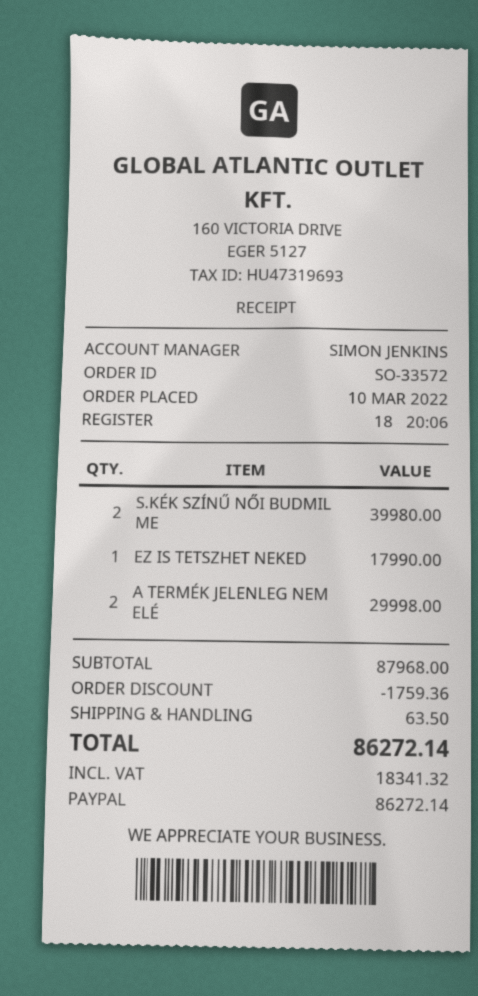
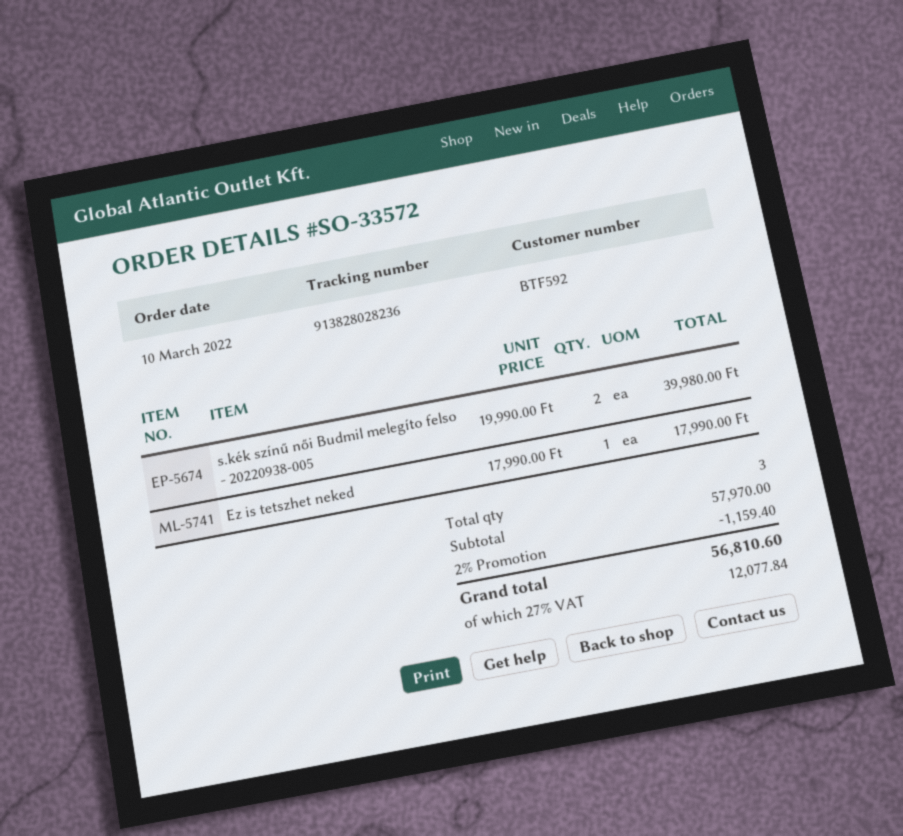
A TERMÉK JELENLEG NEM ELÉ: 2 for 29998.00 -> none
subtotal: 87968.00 -> 57970.00
discount: 1759.36 -> 1159.40
shipping: 63.50 -> none
tax: 18341.32 -> 12077.84
total: 86272.14 -> 56810.60

